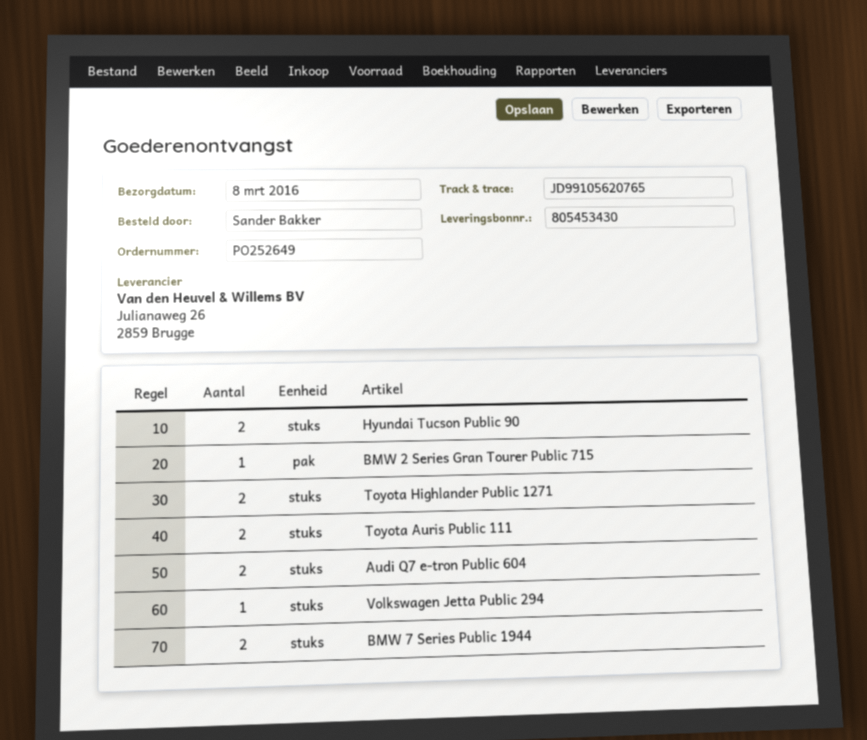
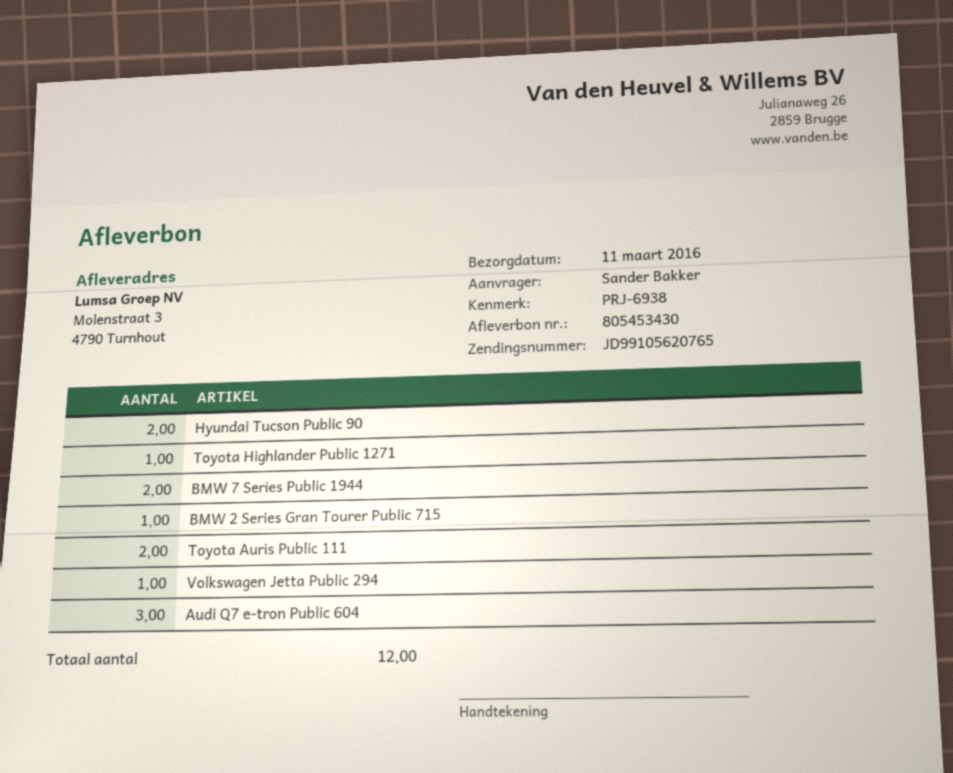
delivery date: 2016-03-08 -> 2016-03-11
Toyota Highlander Public 1271: 2 -> 1
Audi Q7 e-tron Public 604: 2 -> 3

